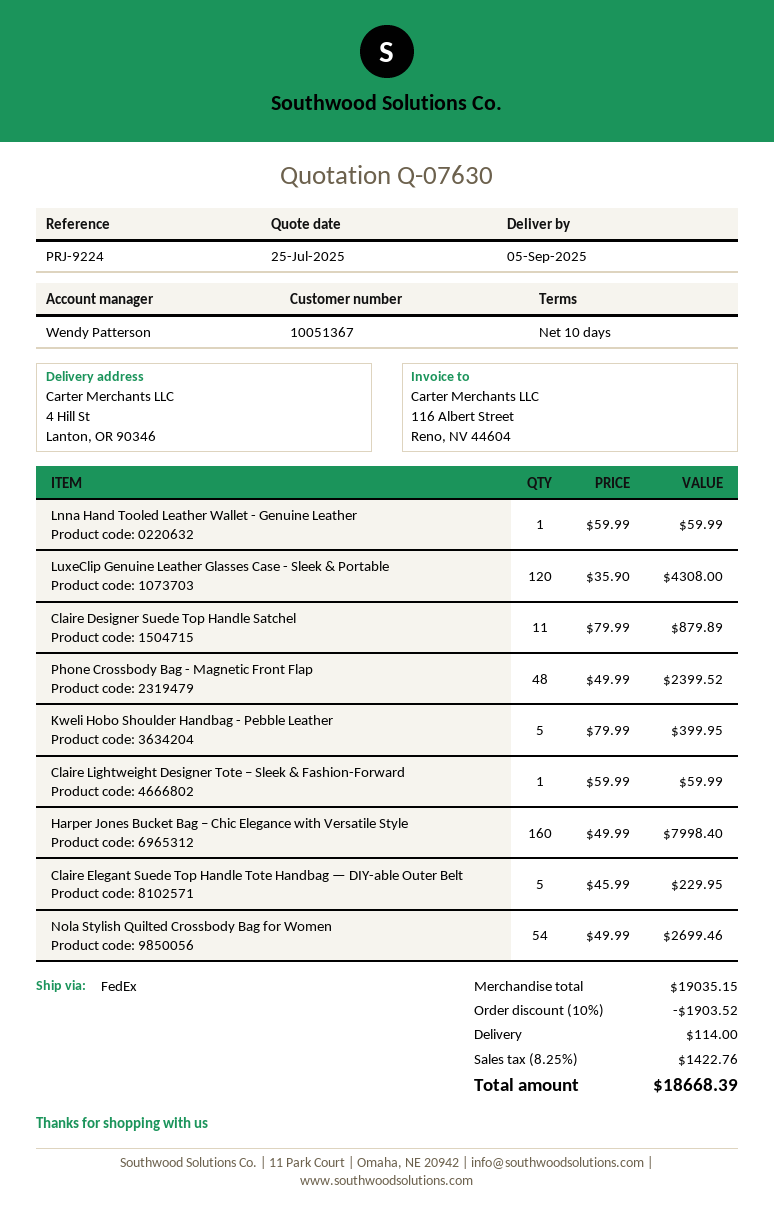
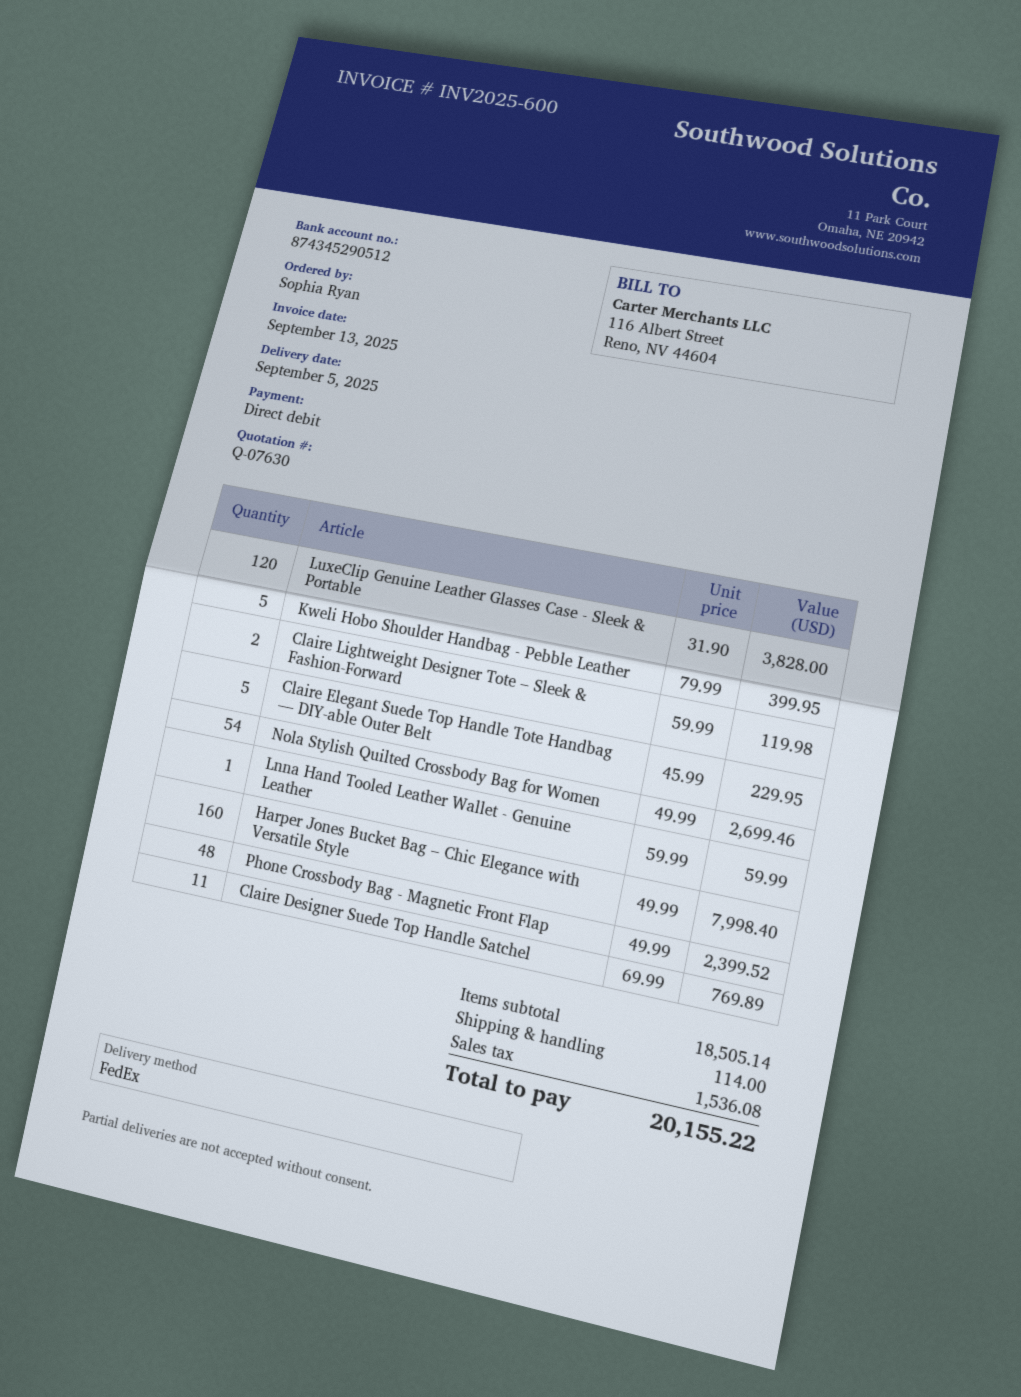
LuxeClip Genuine Leather Glasses Case - Sleek & Portable: 120 x 35.90 = 4308.00 -> 120 x 31.90 = 3828.00
Claire Designer Suede Top Handle Satchel: 11 x 79.99 = 879.89 -> 11 x 69.99 = 769.89
Claire Lightweight Designer Tote – Sleek & Fashion-Forward: 1 x 59.99 = 59.99 -> 2 x 59.99 = 119.98
subtotal: 19035.15 -> 18505.14
discount: 10% = 1903.52 -> none
tax: 1422.76 -> 1536.08
total: 18668.39 -> 20155.22

